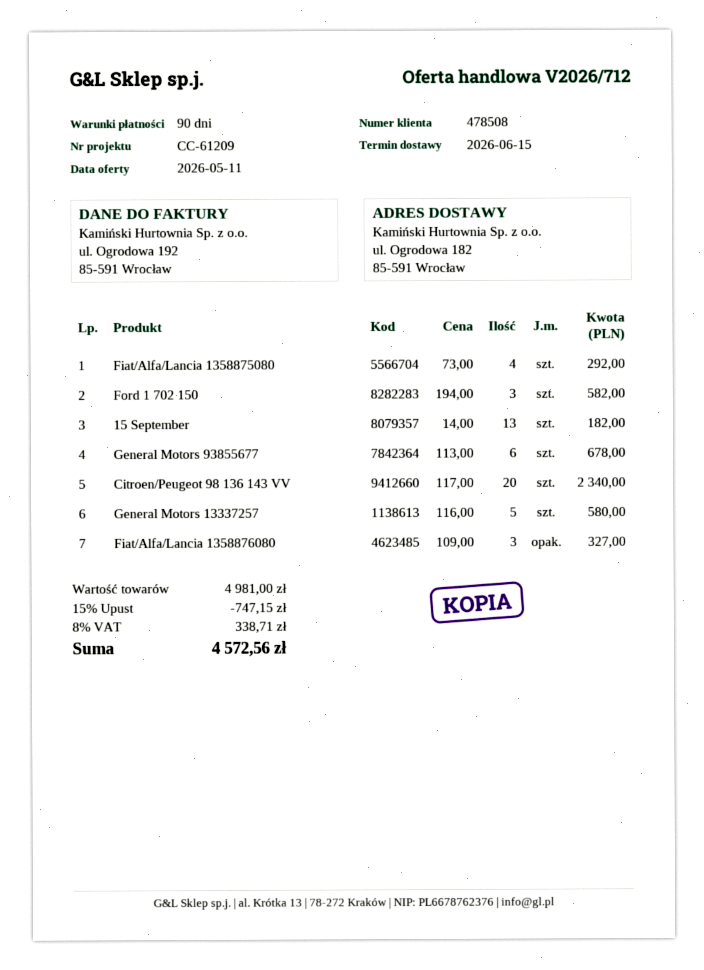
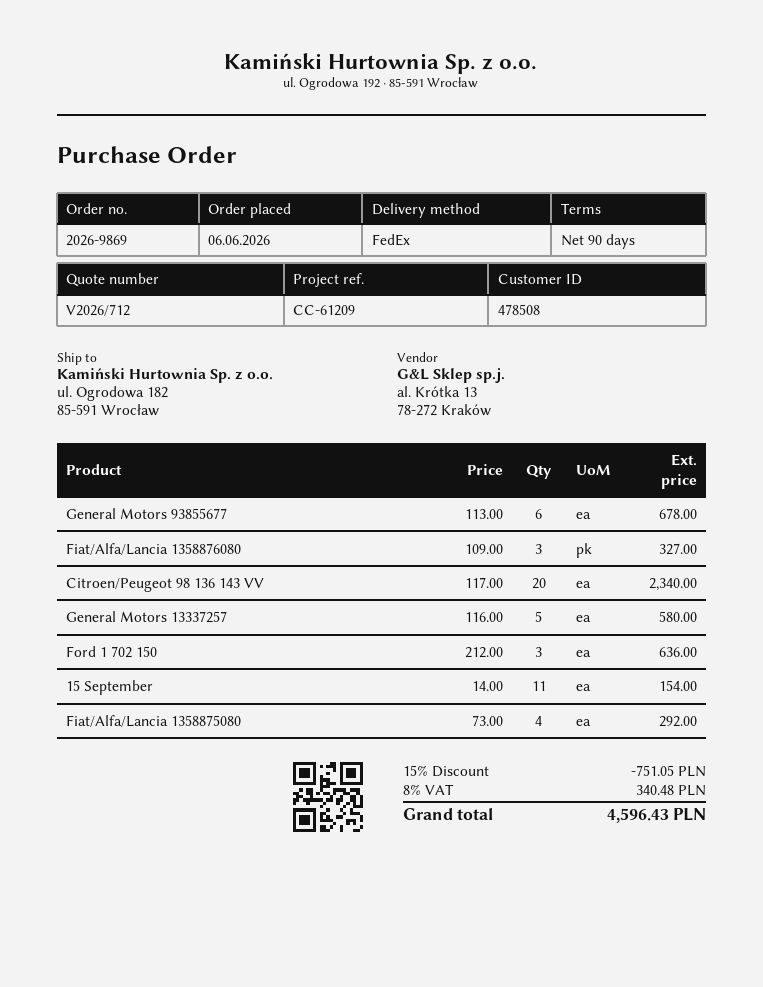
Ford 1 702 150: 3 x 194.00 = 582.00 -> 3 x 212.00 = 636.00
15 September: 13 x 14.00 = 182.00 -> 11 x 14.00 = 154.00
discount: 15% = 747.15 -> 15% = 751.05
tax: 8% = 338.71 -> 8% = 340.48
total: 4572.56 -> 4596.43

